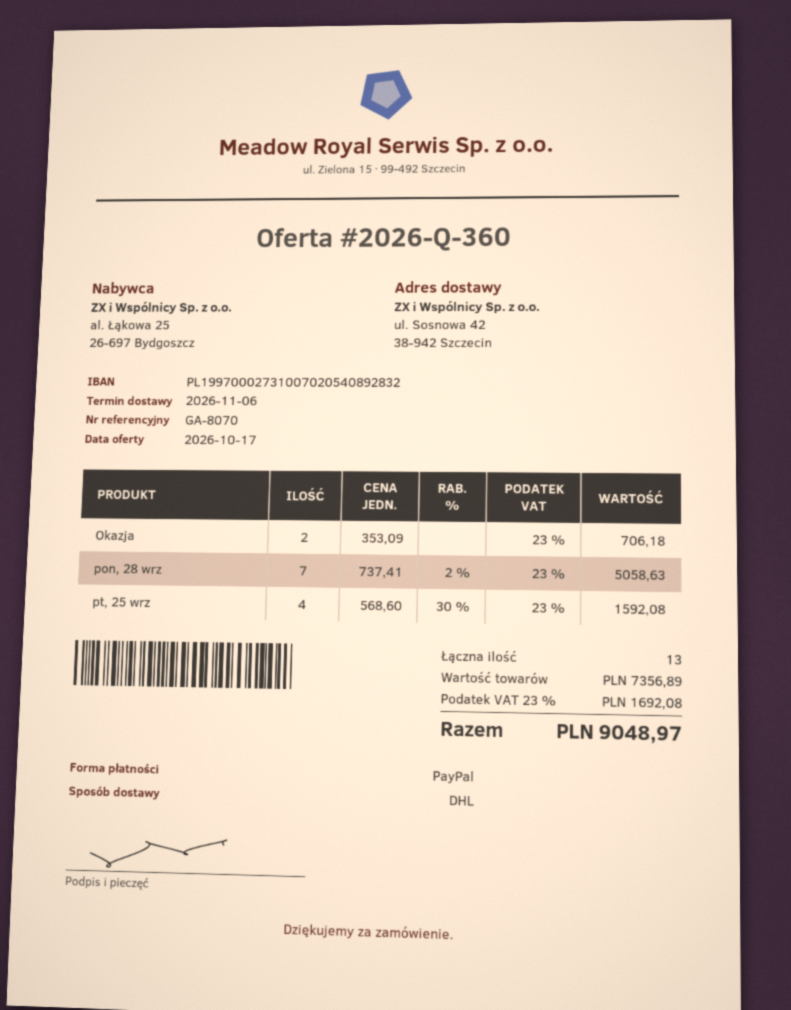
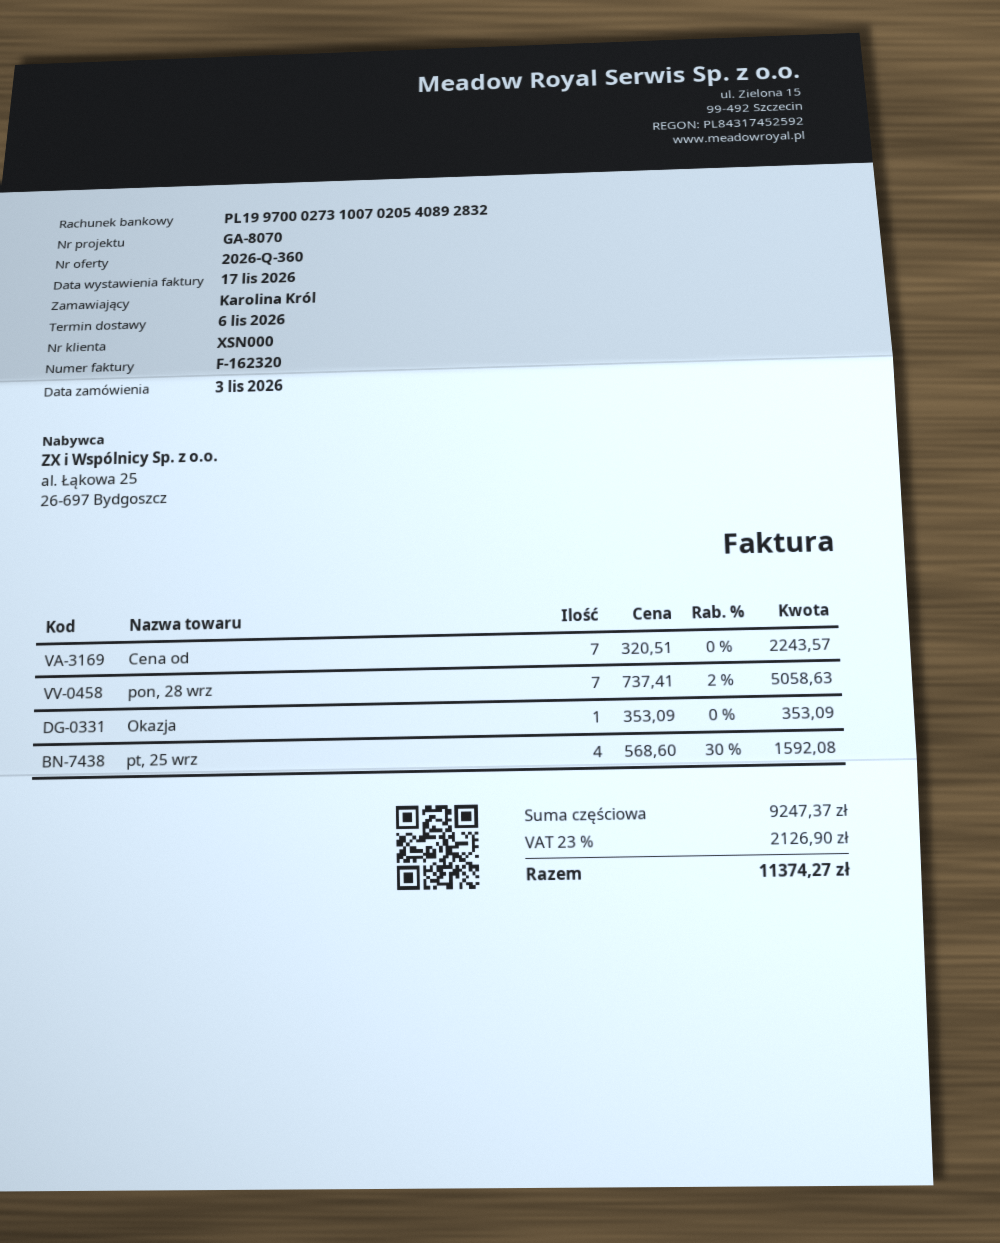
Okazja: 2 x 353.09 = 706.18 -> 1 x 353.09 = 353.09
Cena od: none -> 7 x 320.51 = 2243.57
subtotal: 7356.89 -> 9247.37
tax: 23% = 1692.08 -> 23% = 2126.90
total: 9048.97 -> 11374.27

